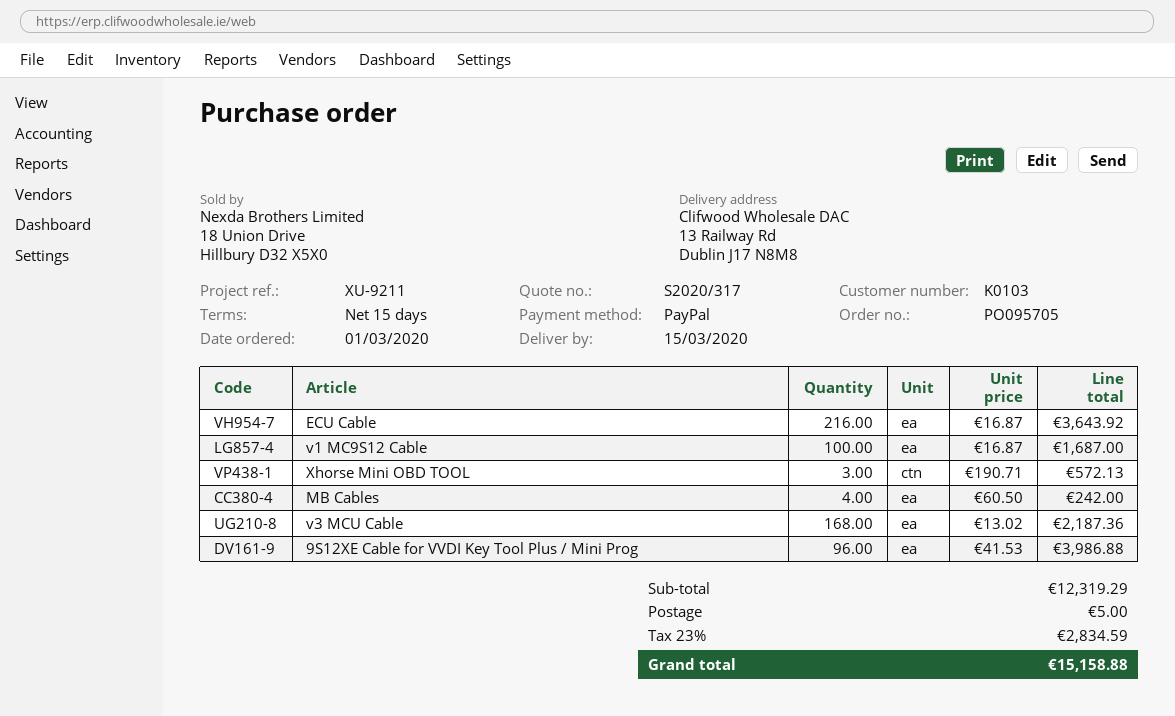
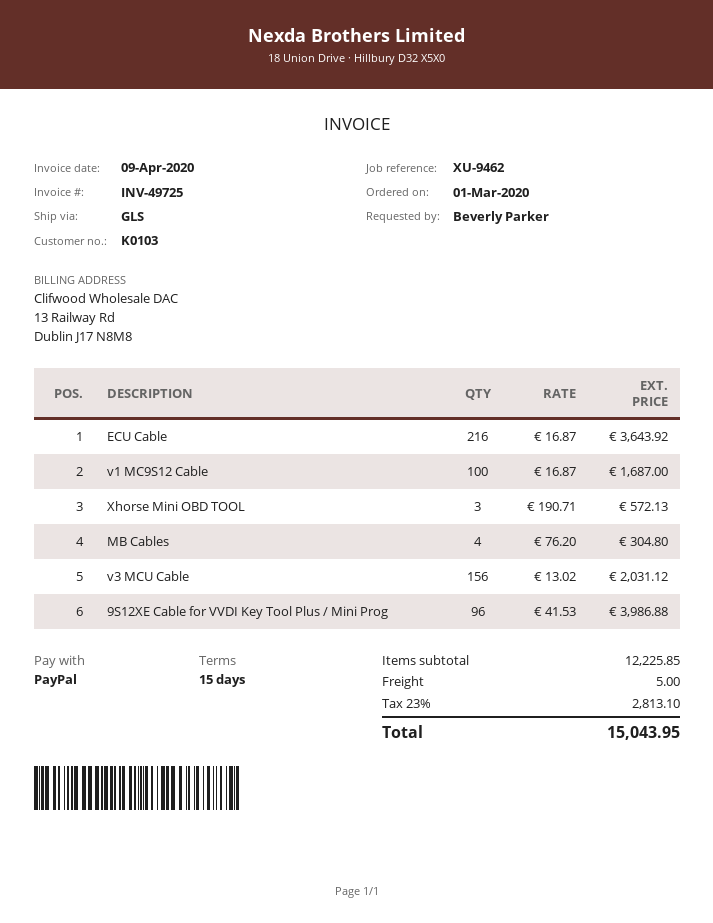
reference: XU-9211 -> XU-9462
MB Cables: 4 x 60.50 = 242.00 -> 4 x 76.20 = 304.80
v3 MCU Cable: 168 x 13.02 = 2187.36 -> 156 x 13.02 = 2031.12
subtotal: 12319.29 -> 12225.85
tax: 23% = 2834.59 -> 23% = 2813.10
total: 15158.88 -> 15043.95

